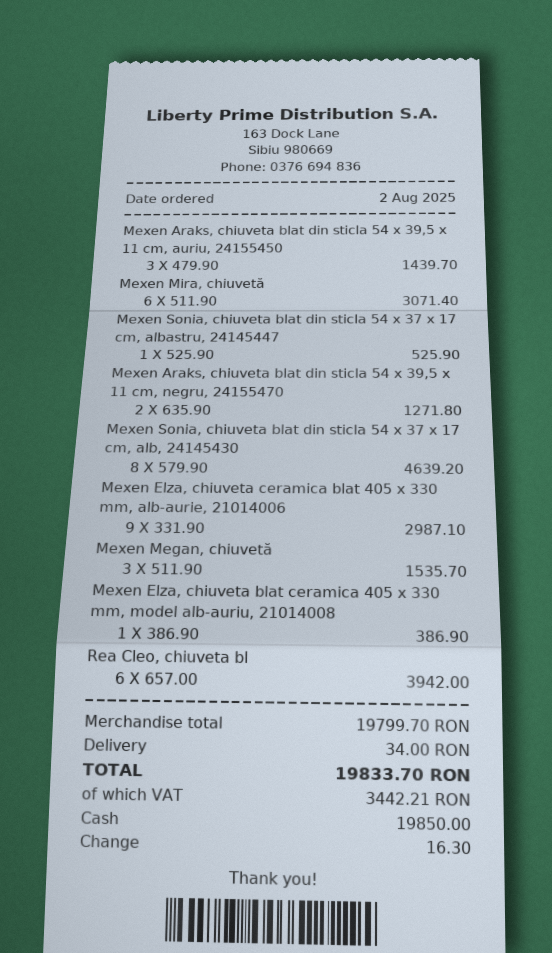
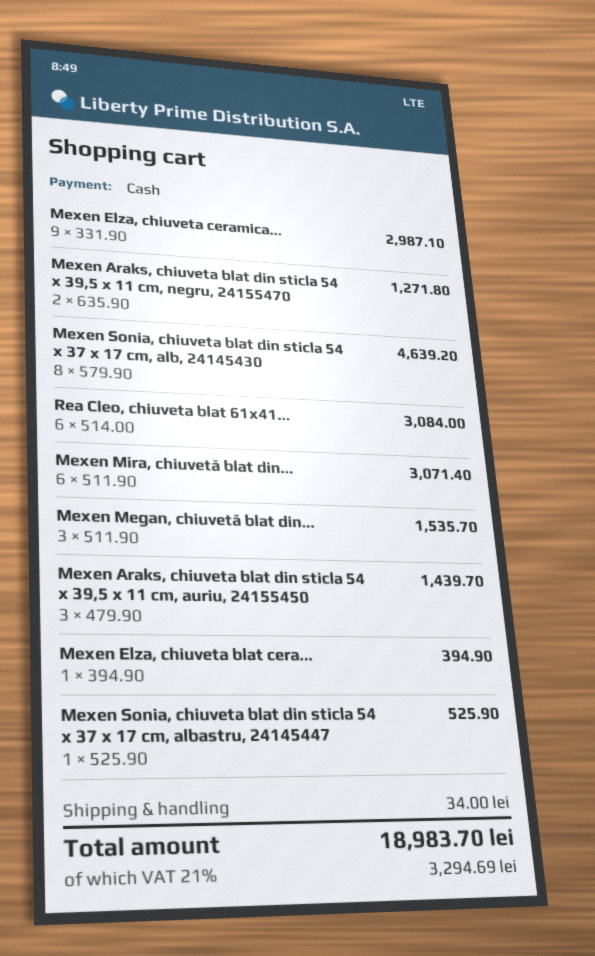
Mexen Elza, chiuveta blat ceramica 405 x 330 mm, model alb-auriu, 21014008: 1 x 386.90 = 386.90 -> 1 x 394.90 = 394.90
Rea Cleo, chiuveta bl: 6 x 657.00 = 3942.00 -> 6 x 514.00 = 3084.00
tax: 3442.21 -> 3294.69
total: 19833.70 -> 18983.70

